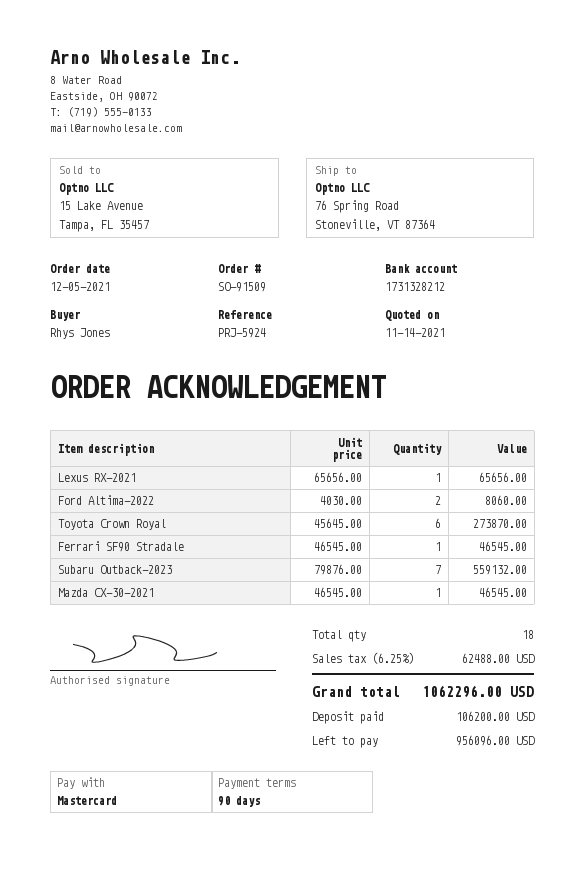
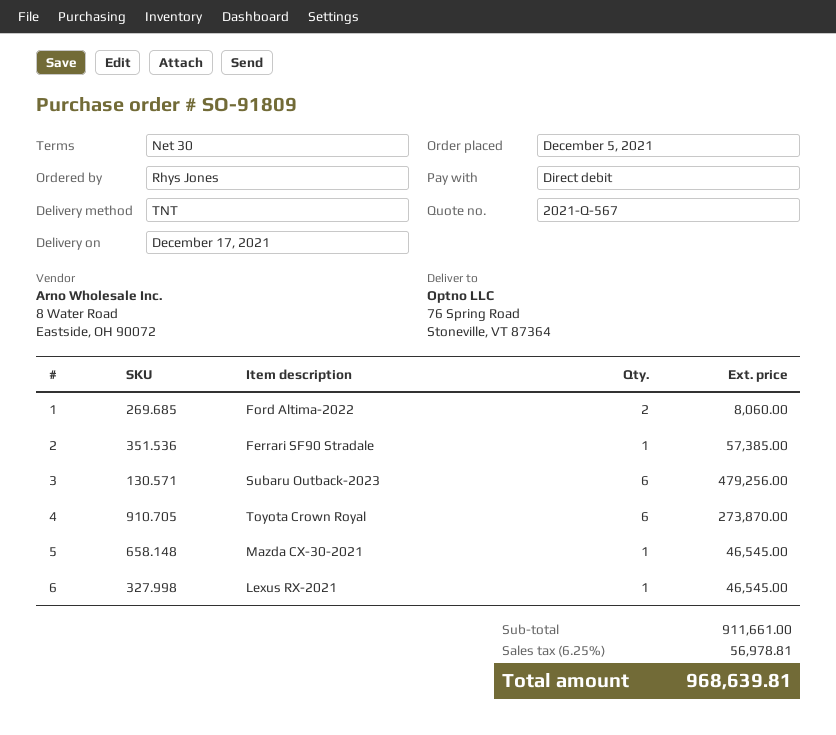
order number: SO-91509 -> SO-91809
payment terms: 90 days -> 30 days
payment method: Mastercard -> direct debit
Lexus RX-2021: 1 for 65656.00 -> 1 for 46545.00
Ferrari SF90 Stradale: 1 for 46545.00 -> 1 for 57385.00
Subaru Outback-2023: 7 for 559132.00 -> 6 for 479256.00
tax: 6.25% = 62488.00 -> 6.25% = 56978.81
total: 1062296.00 -> 968639.81

